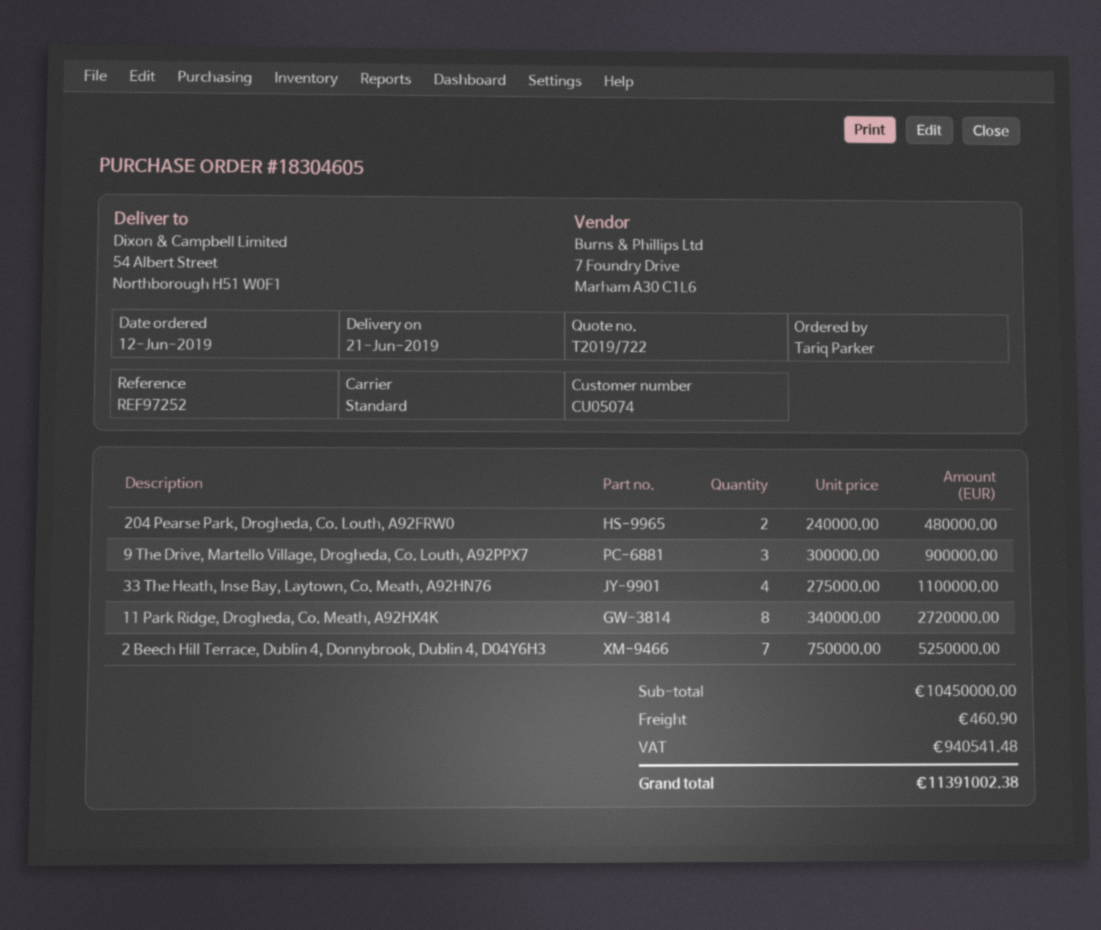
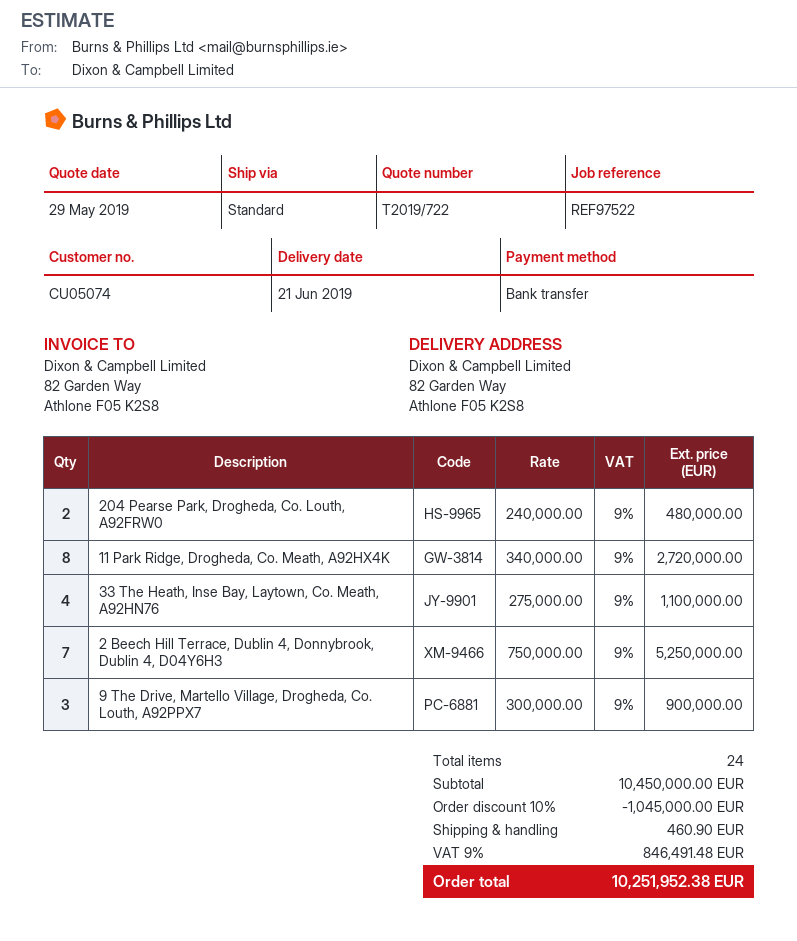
reference: REF97252 -> REF97522
ship to: 54 Albert Street, Northborough H51 W0F1 -> 82 Garden Way, Athlone F05 K2S8
discount: none -> 10% = 1045000.00
tax: 940541.48 -> 846491.48
total: 11391002.38 -> 10251952.38

